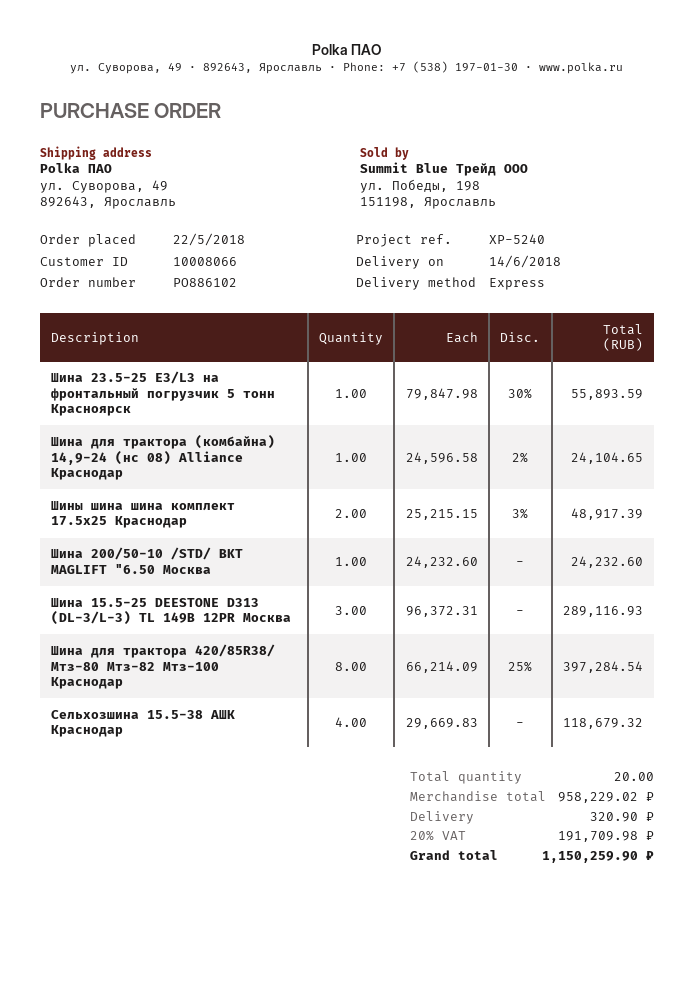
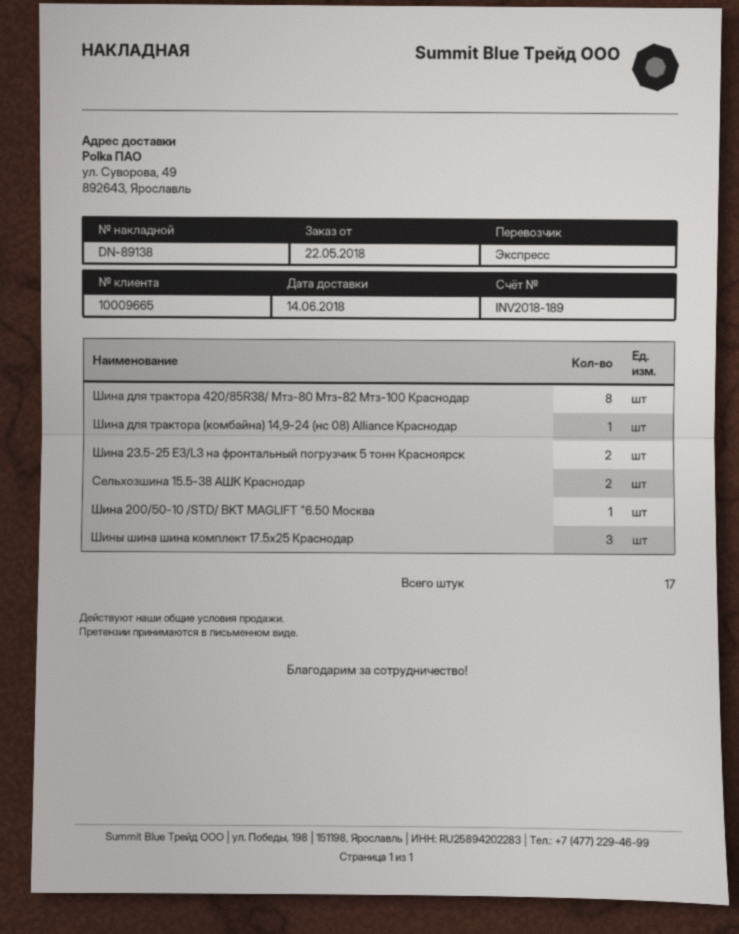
customer number: 10008066 -> 10009665
Шина 23.5-25 E3/L3 на фронтальный погрузчик 5 тонн Красноярск: 1 -> 2
Шины шина шина комплект 17.5х25 Краснодар: 2 -> 3
Шина 15.5-25 DEESTONE D313 (DL-3/L-3) TL 149B 12PR Москва: 3 -> none
Сельхозшина 15.5-38 АШК Краснодар: 4 -> 2
total quantity: 20 -> 17

